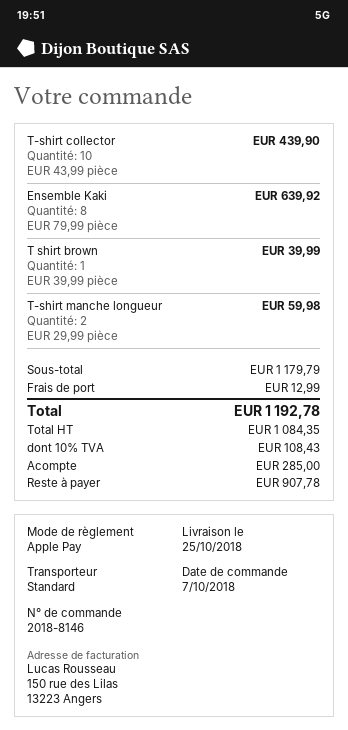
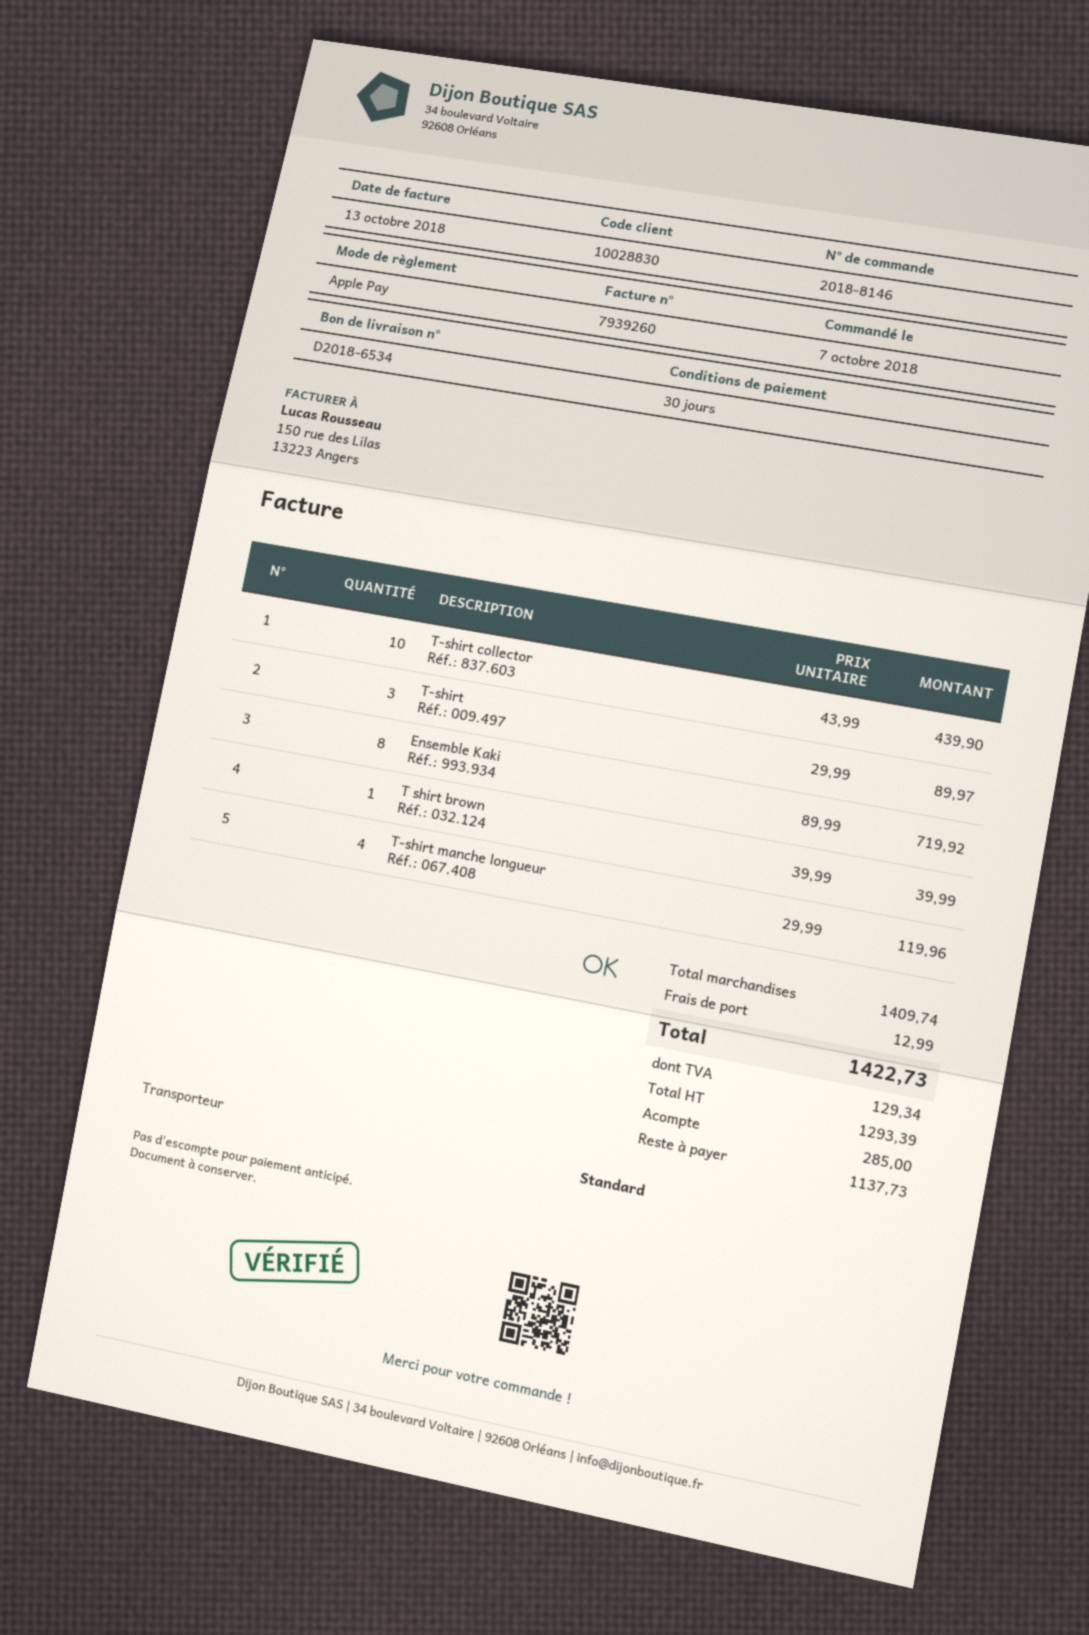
Ensemble Kaki: 8 x 79.99 = 639.92 -> 8 x 89.99 = 719.92
T-shirt manche longueur: 2 x 29.99 = 59.98 -> 4 x 29.99 = 119.96
T-shirt: none -> 3 x 29.99 = 89.97
subtotal: 1179.79 -> 1409.74
net: 1084.35 -> 1293.39
tax: 108.43 -> 129.34
total: 1192.78 -> 1422.73
balance: 907.78 -> 1137.73

